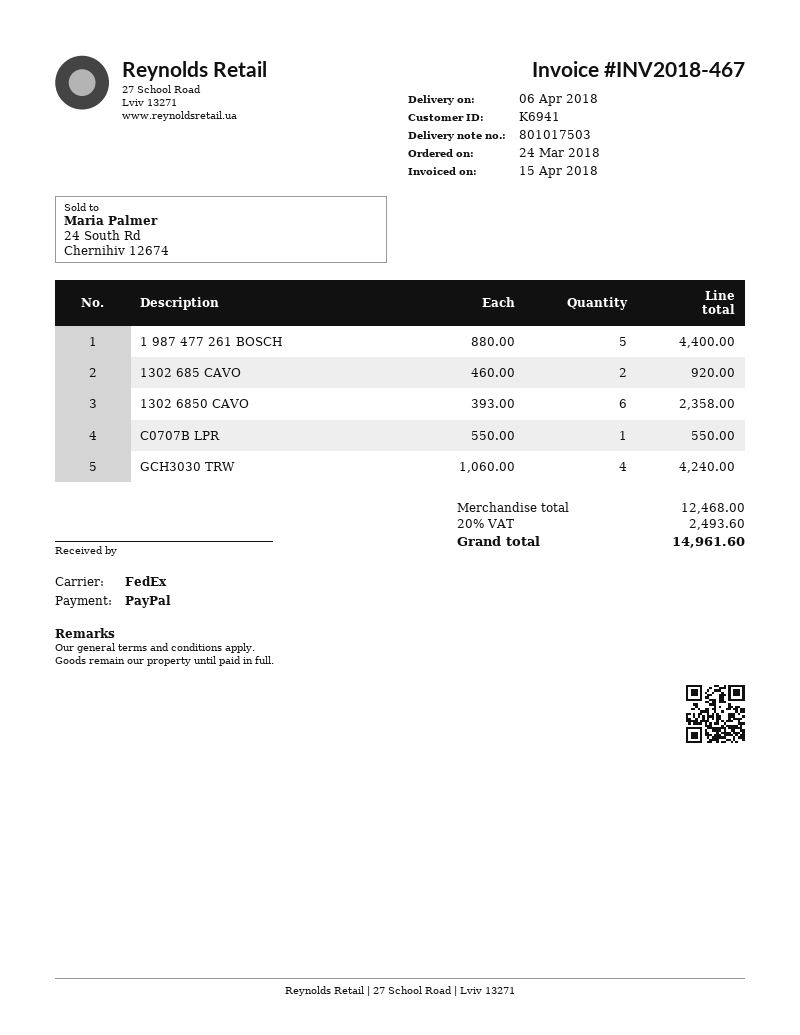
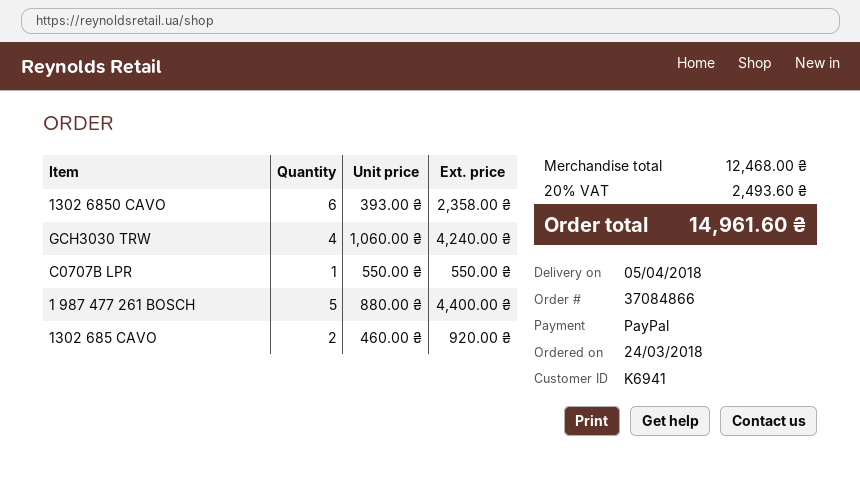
delivery date: 2018-04-06 -> 2018-04-05

